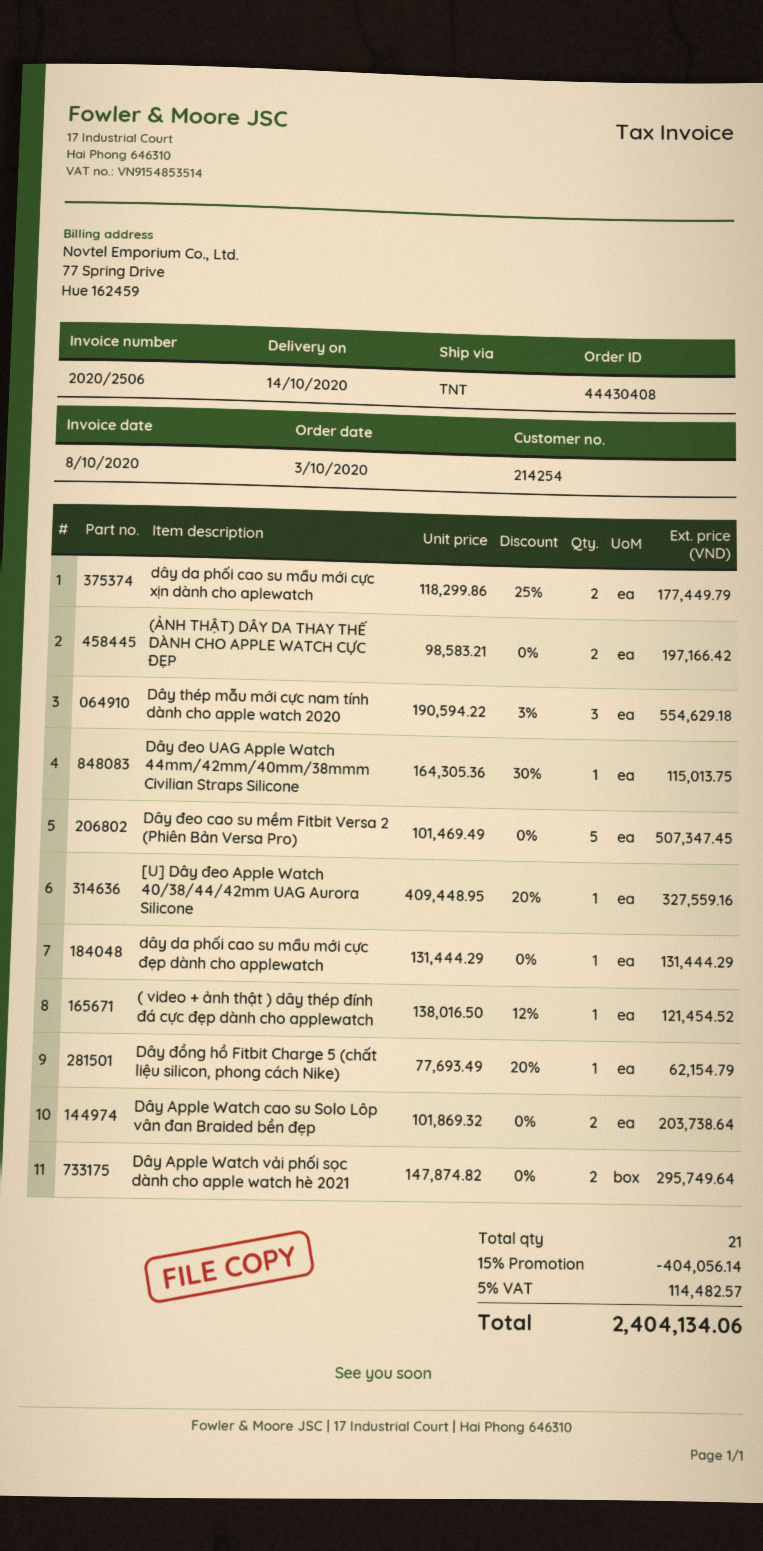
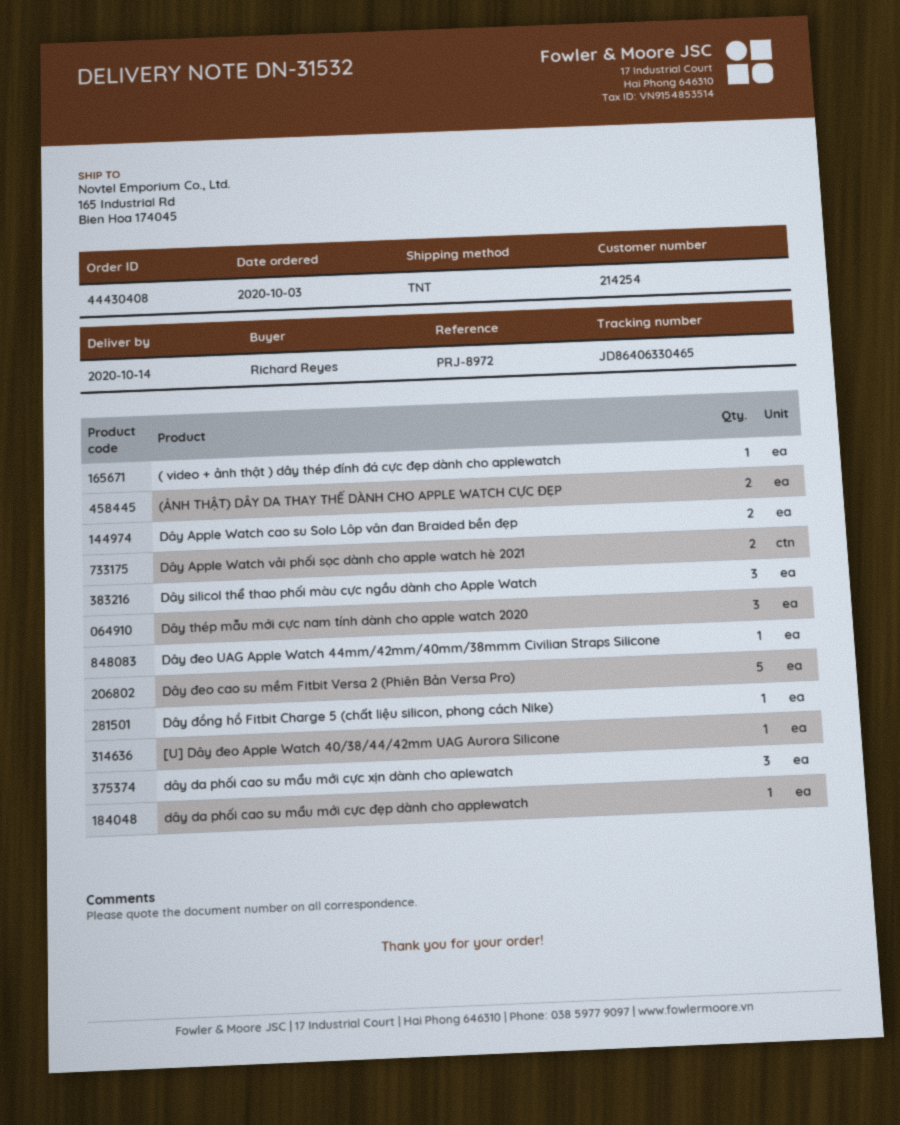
dây da phối cao su mẩu mới cực xịn dành cho aplewatch: 2 -> 3
Dây silicol thể thao phối màu cực ngầu dành cho Apple Watch: none -> 3

